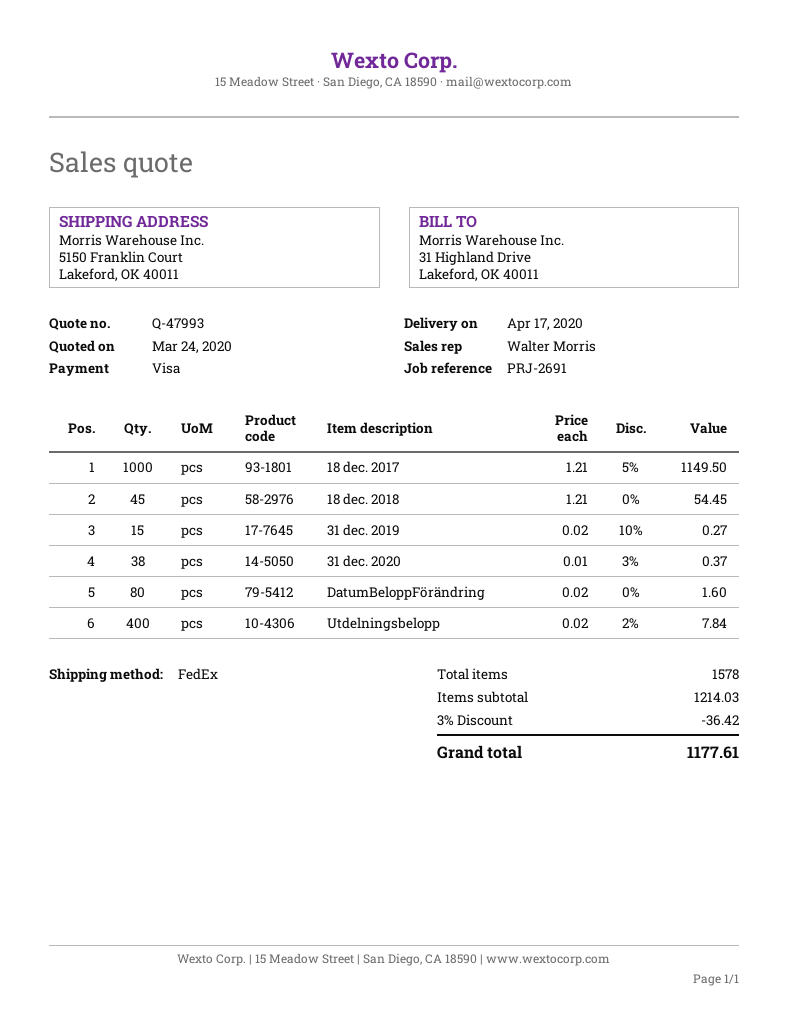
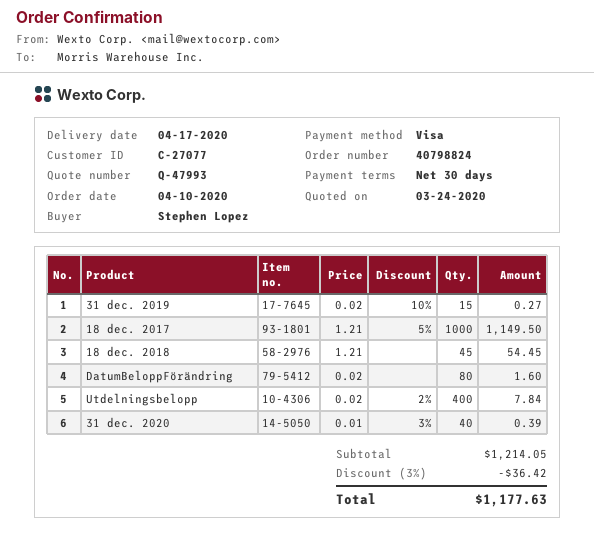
31 dec. 2020: 38 x 0.01 - 3% = 0.37 -> 40 x 0.01 - 3% = 0.39
subtotal: 1214.03 -> 1214.05
total: 1177.61 -> 1177.63

